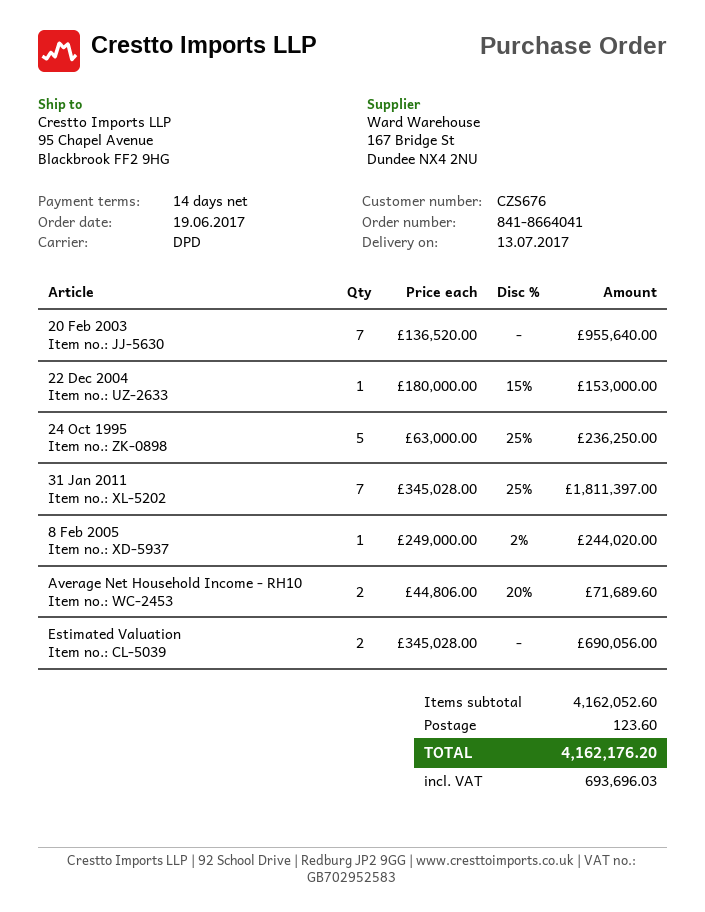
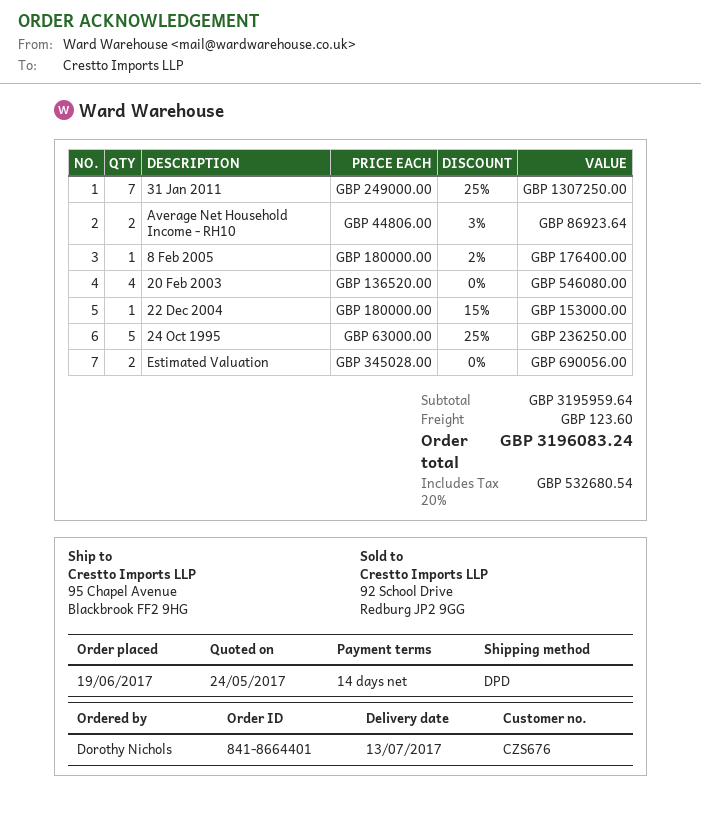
order number: 841-8664041 -> 841-8664401
20 Feb 2003: 7 x 136520.00 = 955640.00 -> 4 x 136520.00 = 546080.00
31 Jan 2011: 7 x 345028.00 - 25% = 1811397.00 -> 7 x 249000.00 - 25% = 1307250.00
8 Feb 2005: 1 x 249000.00 - 2% = 244020.00 -> 1 x 180000.00 - 2% = 176400.00
Average Net Household Income - RH10: 2 x 44806.00 - 20% = 71689.60 -> 2 x 44806.00 - 3% = 86923.64
subtotal: 4162052.60 -> 3195959.64
tax: 693696.03 -> 532680.54
total: 4162176.20 -> 3196083.24

